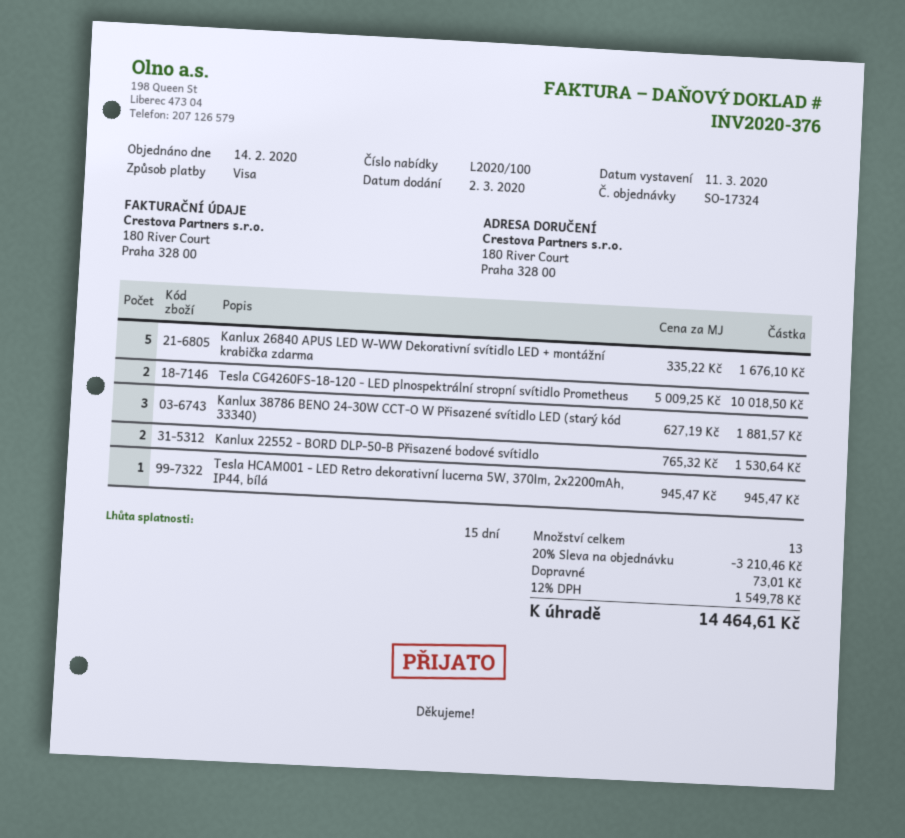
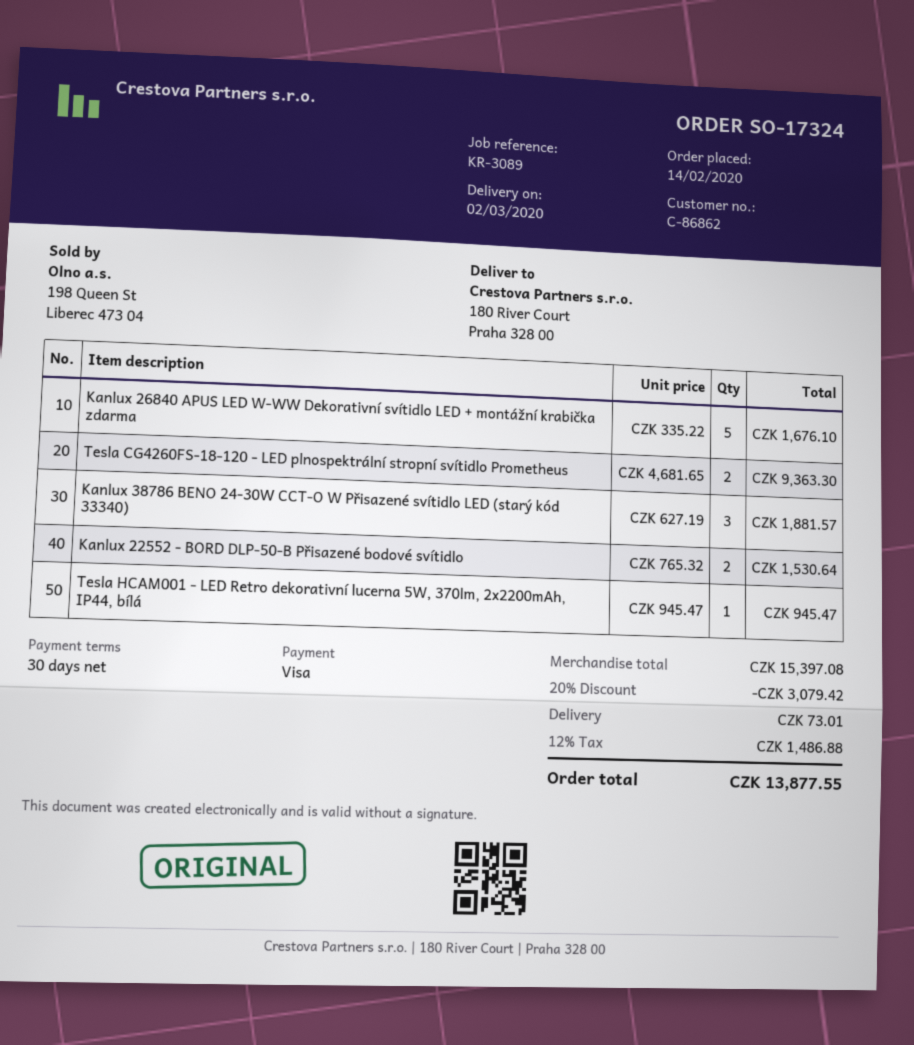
payment terms: 15 days -> 30 days
Tesla CG4260FS-18-120 - LED plnospektrální stropní svítidlo Prometheus: 2 x 5009.25 = 10018.50 -> 2 x 4681.65 = 9363.30
discount: 20% = 3210.46 -> 20% = 3079.42
tax: 12% = 1549.78 -> 12% = 1486.88
total: 14464.61 -> 13877.55

